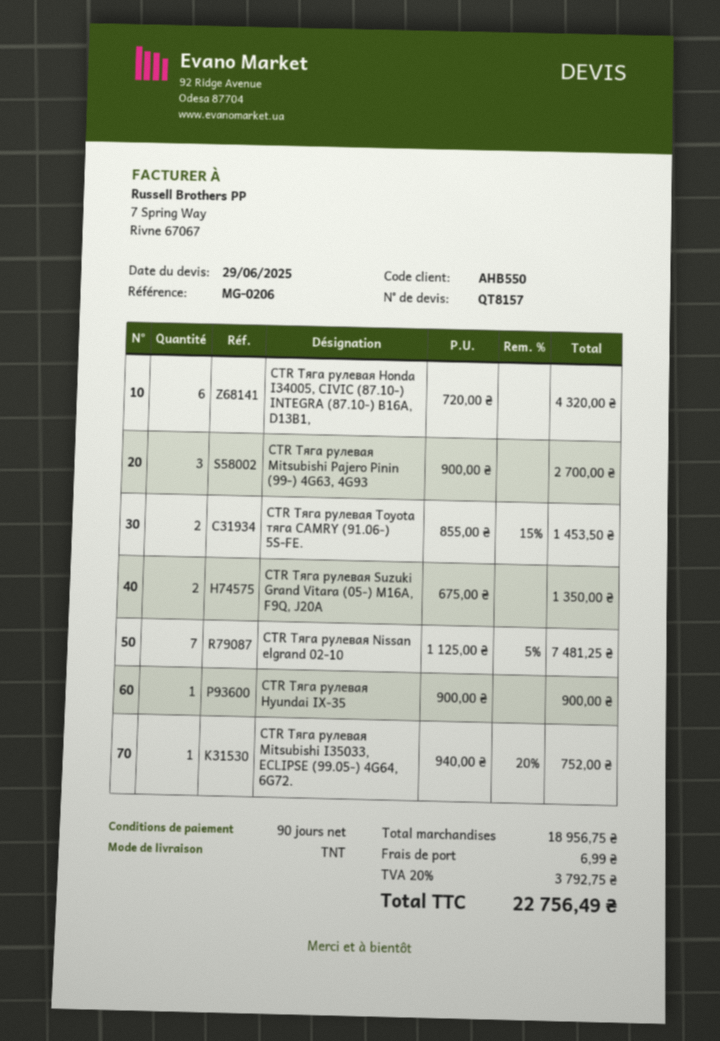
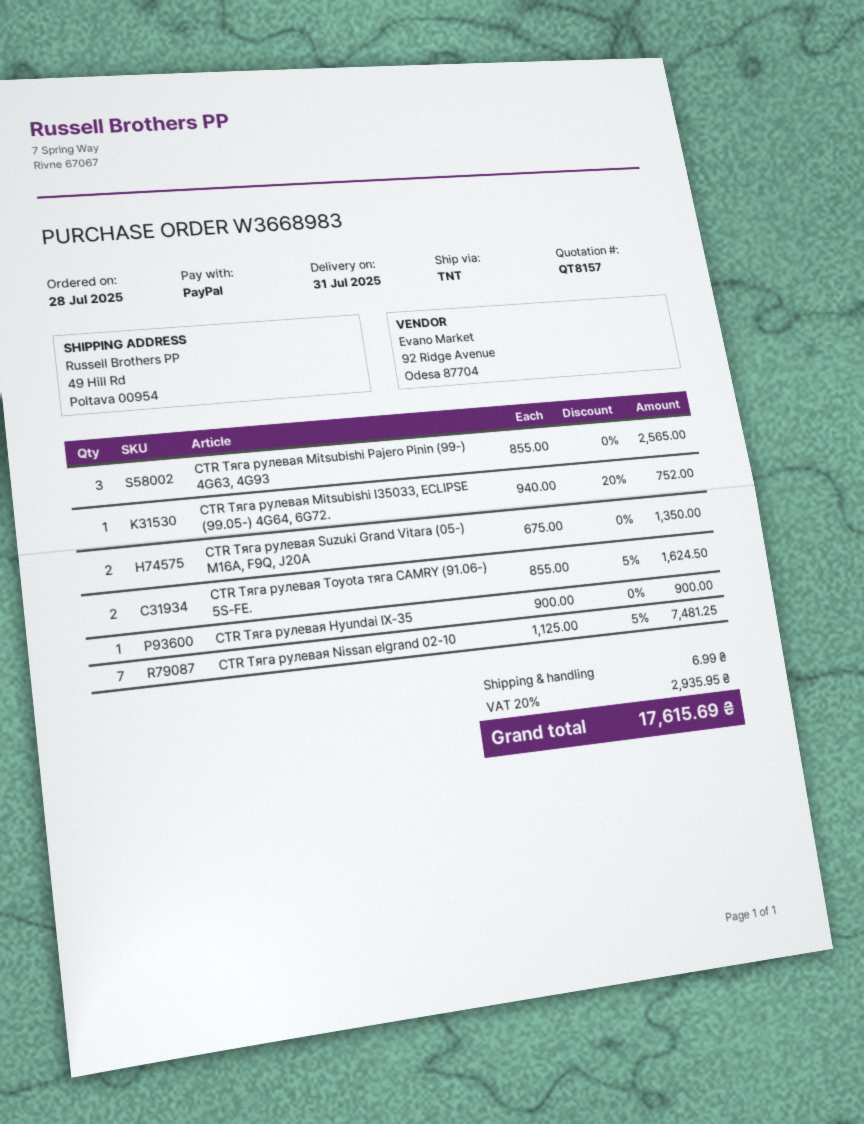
CTR Тяга рулевая Honda I34005, CIVIC (87.10-) INTEGRA (87.10-) B16A, D13B1,: 6 x 720.00 = 4320.00 -> none
CTR Тяга рулевая Mitsubishi Pajero Pinin (99-) 4G63, 4G93: 3 x 900.00 = 2700.00 -> 3 x 855.00 = 2565.00
CTR Тяга рулевая Toyota тяга CAMRY (91.06-) 5S-FE.: 2 x 855.00 - 15% = 1453.50 -> 2 x 855.00 - 5% = 1624.50
tax: 20% = 3792.75 -> 20% = 2935.95
total: 22756.49 -> 17615.69

